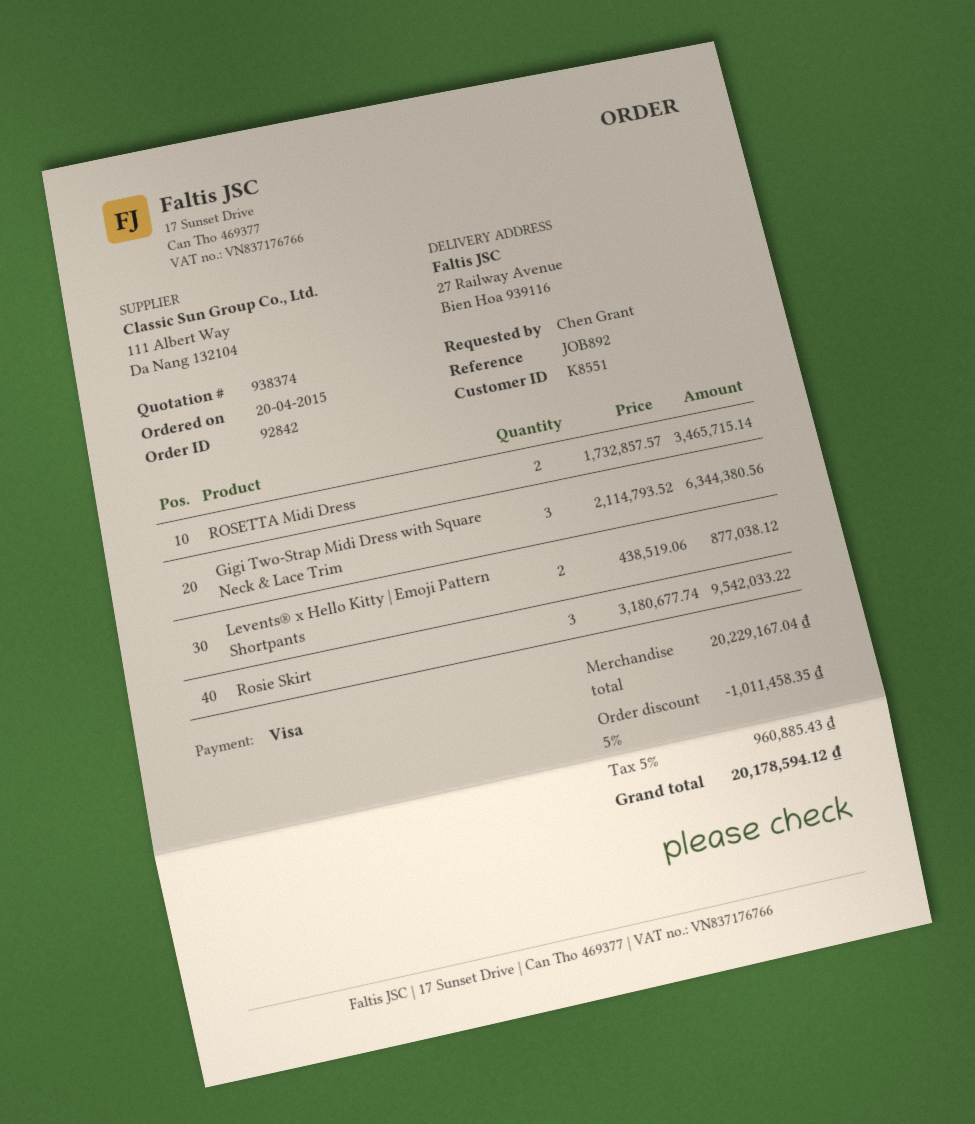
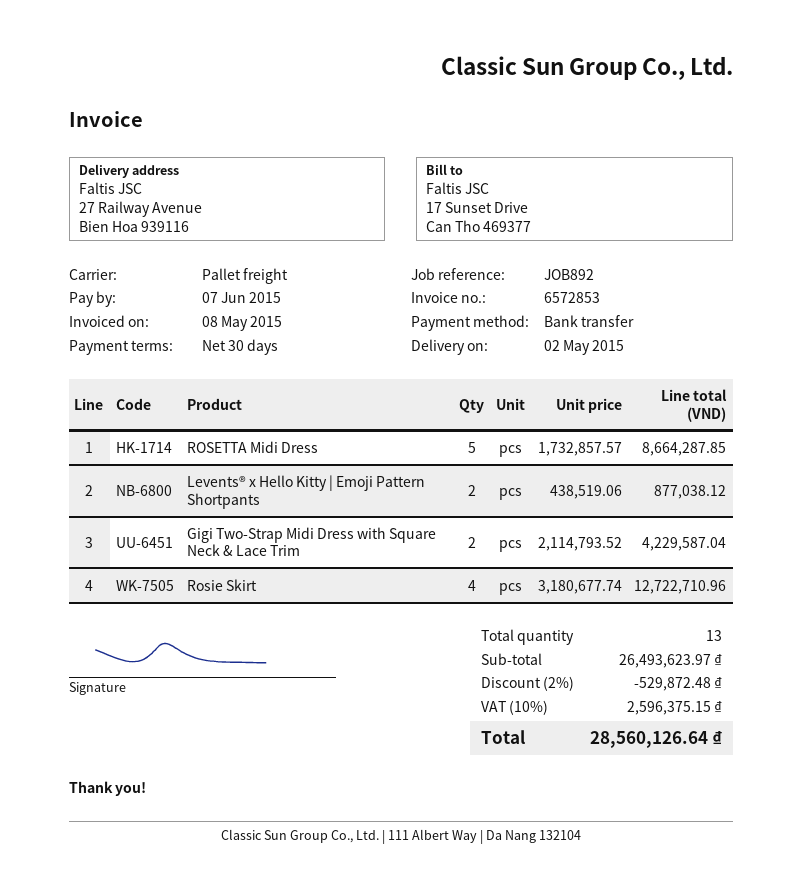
payment method: Visa -> bank transfer
ROSETTA Midi Dress: 2 x 1732857.57 = 3465715.14 -> 5 x 1732857.57 = 8664287.85
Gigi Two-Strap Midi Dress with Square Neck & Lace Trim: 3 x 2114793.52 = 6344380.56 -> 2 x 2114793.52 = 4229587.04
Rosie Skirt: 3 x 3180677.74 = 9542033.22 -> 4 x 3180677.74 = 12722710.96
subtotal: 20229167.04 -> 26493623.97
discount: 5% = 1011458.35 -> 2% = 529872.48
tax: 5% = 960885.43 -> 10% = 2596375.15
total: 20178594.12 -> 28560126.64

